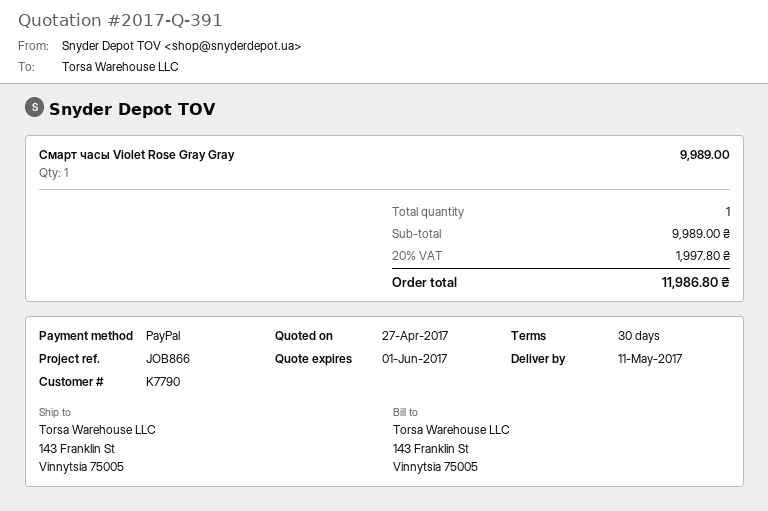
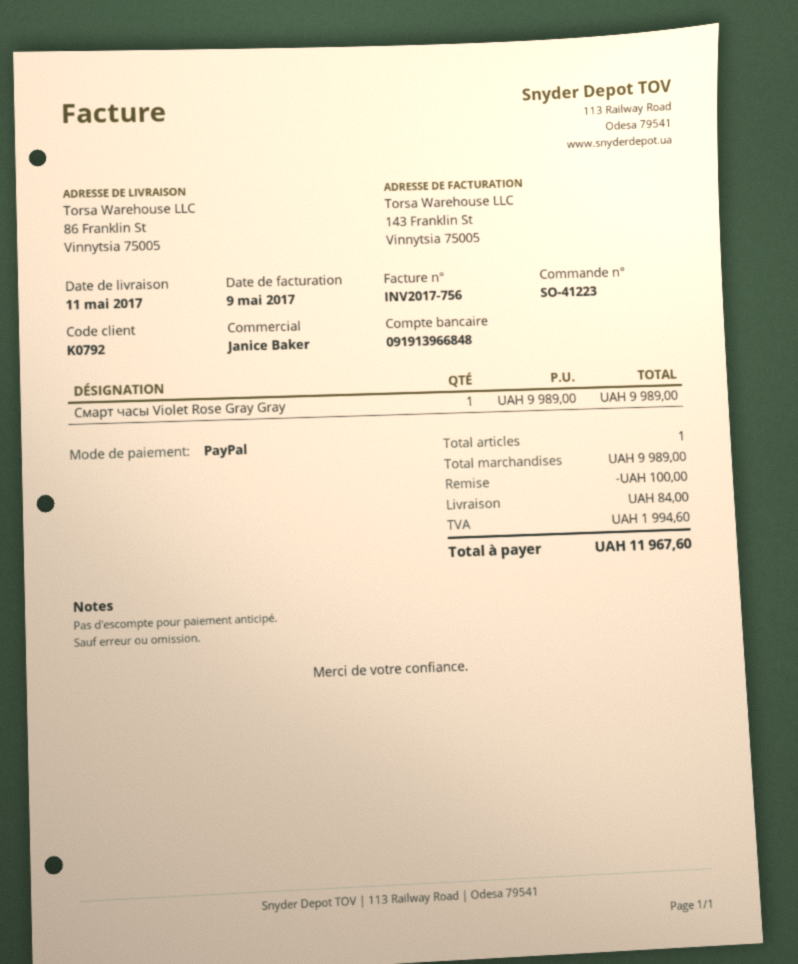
customer number: K7790 -> K0792
ship to: 143 Franklin St, Vinnytsia 75005 -> 86 Franklin St, Vinnytsia 75005
discount: none -> 100.00
shipping: none -> 84.00
tax: 1997.80 -> 1994.60
total: 11986.80 -> 11967.60

